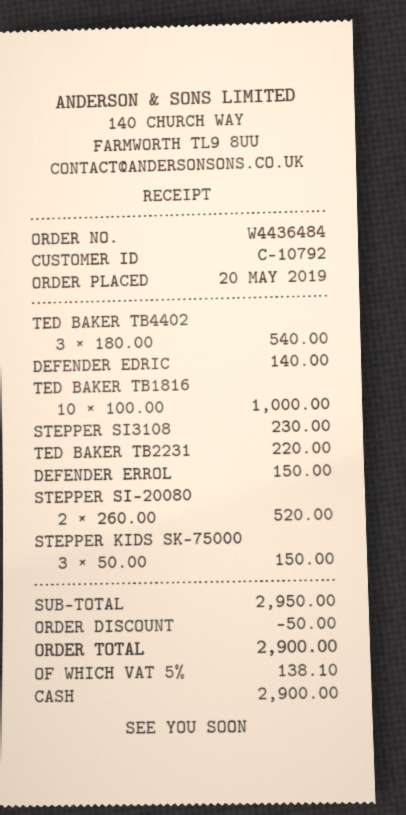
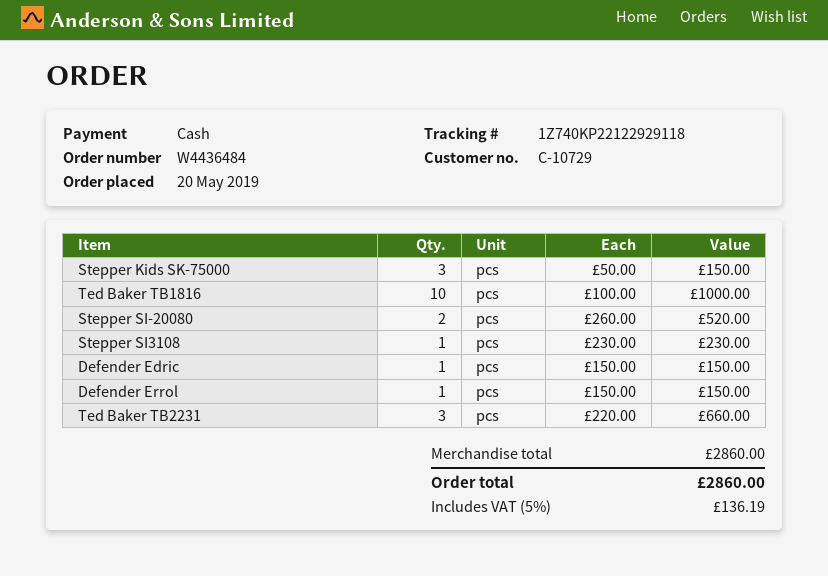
customer number: C-10792 -> C-10729
TED BAKER TB4402: 3 x 180.00 = 540.00 -> none
DEFENDER EDRIC: 1 x 140.00 = 140.00 -> 1 x 150.00 = 150.00
TED BAKER TB2231: 1 x 220.00 = 220.00 -> 3 x 220.00 = 660.00
subtotal: 2950.00 -> 2860.00
discount: 50.00 -> none
tax: 5% = 138.10 -> 5% = 136.19
total: 2900.00 -> 2860.00

